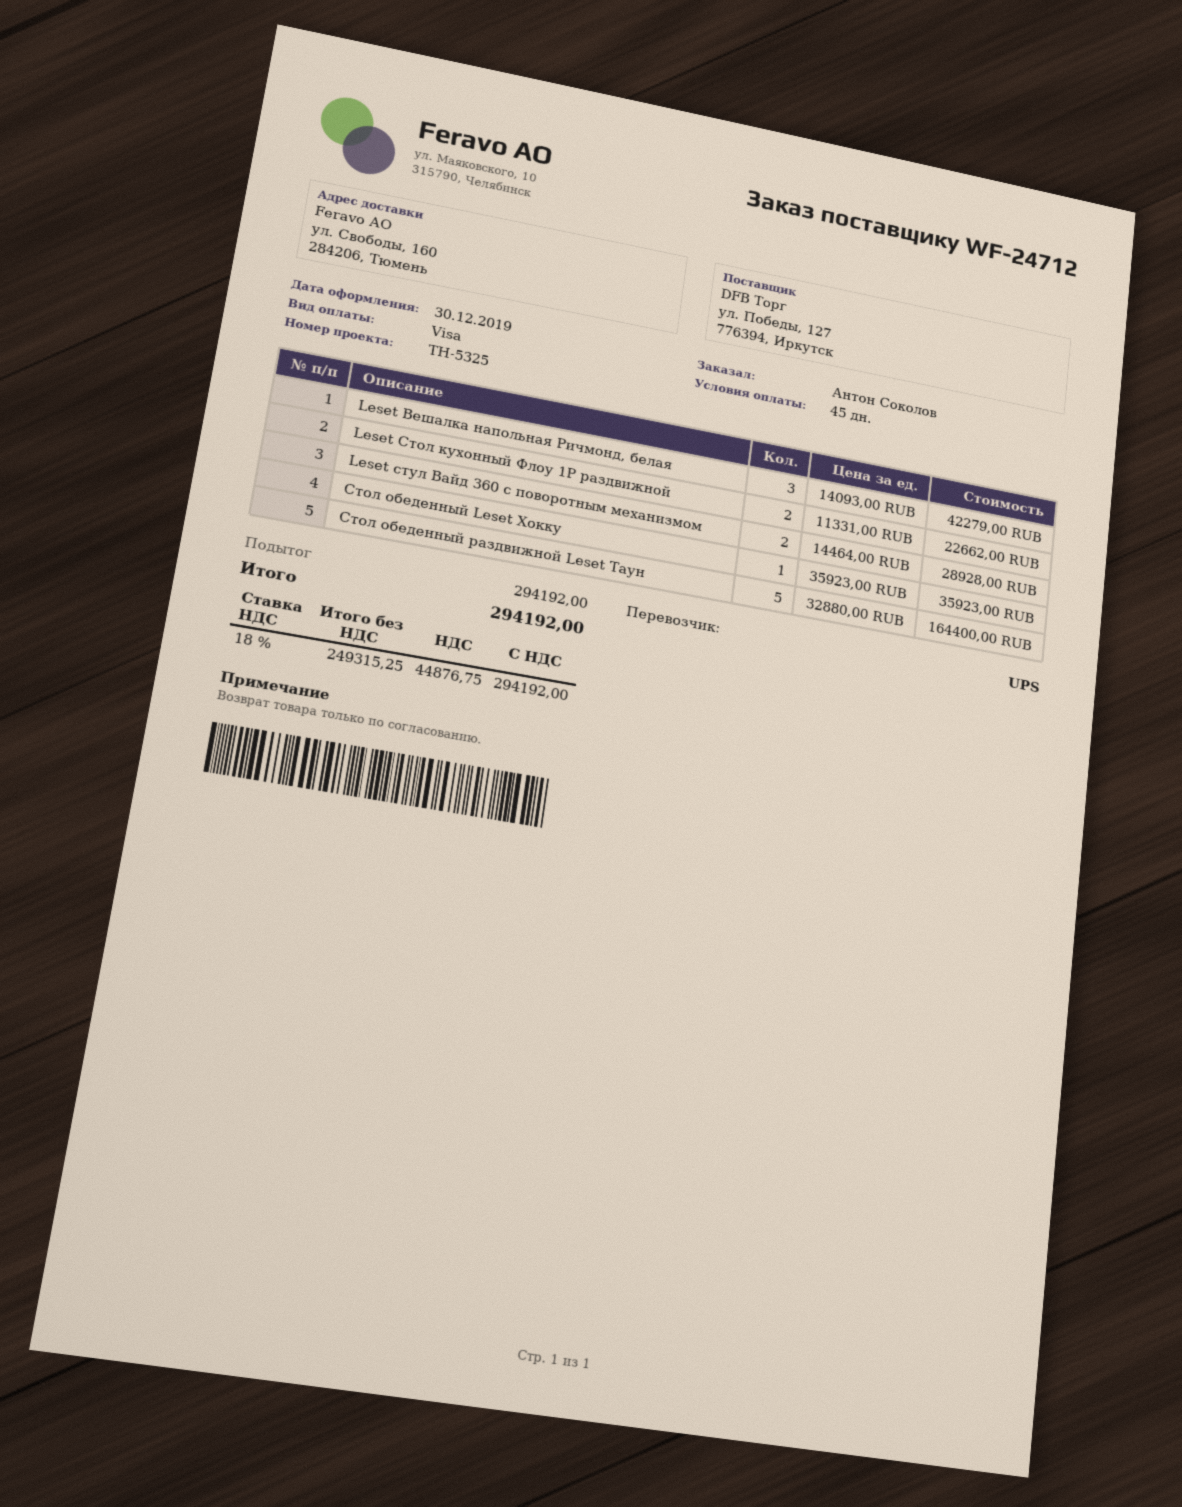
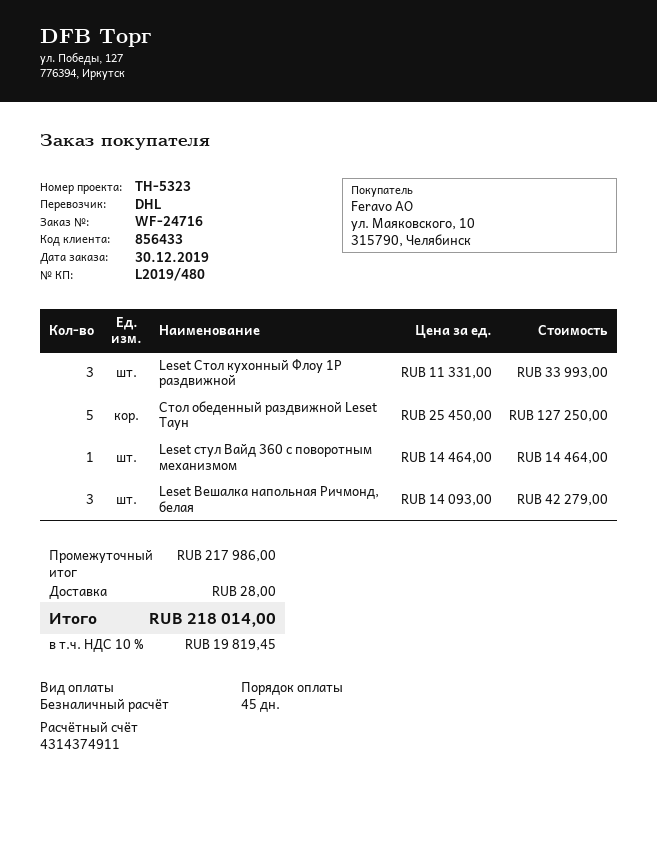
order number: WF-24712 -> WF-24716
reference: TH-5325 -> TH-5323
payment method: Visa -> bank transfer
shipping method: UPS -> DHL
Leset Стол кухонный Флоу 1Р раздвижной: 2 x 11331.00 = 22662.00 -> 3 x 11331.00 = 33993.00
Leset стул Вайд 360 с поворотным механизмом: 2 x 14464.00 = 28928.00 -> 1 x 14464.00 = 14464.00
Стол обеденный Leset Хокку: 1 x 35923.00 = 35923.00 -> none
Стол обеденный раздвижной Leset Таун: 5 x 32880.00 = 164400.00 -> 5 x 25450.00 = 127250.00
subtotal: 294192.00 -> 217986.00
shipping: none -> 28.00
tax: 18% = 44876.75 -> 10% = 19819.45
total: 294192.00 -> 218014.00

